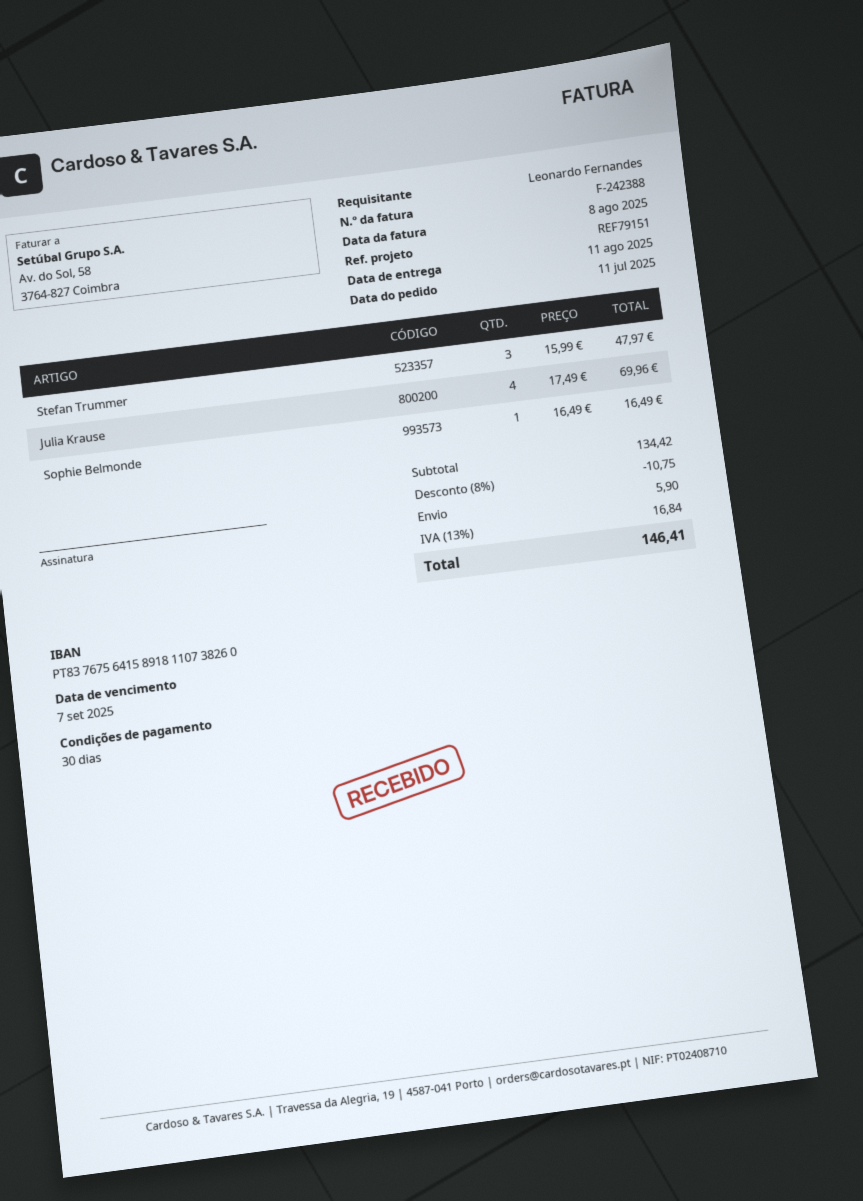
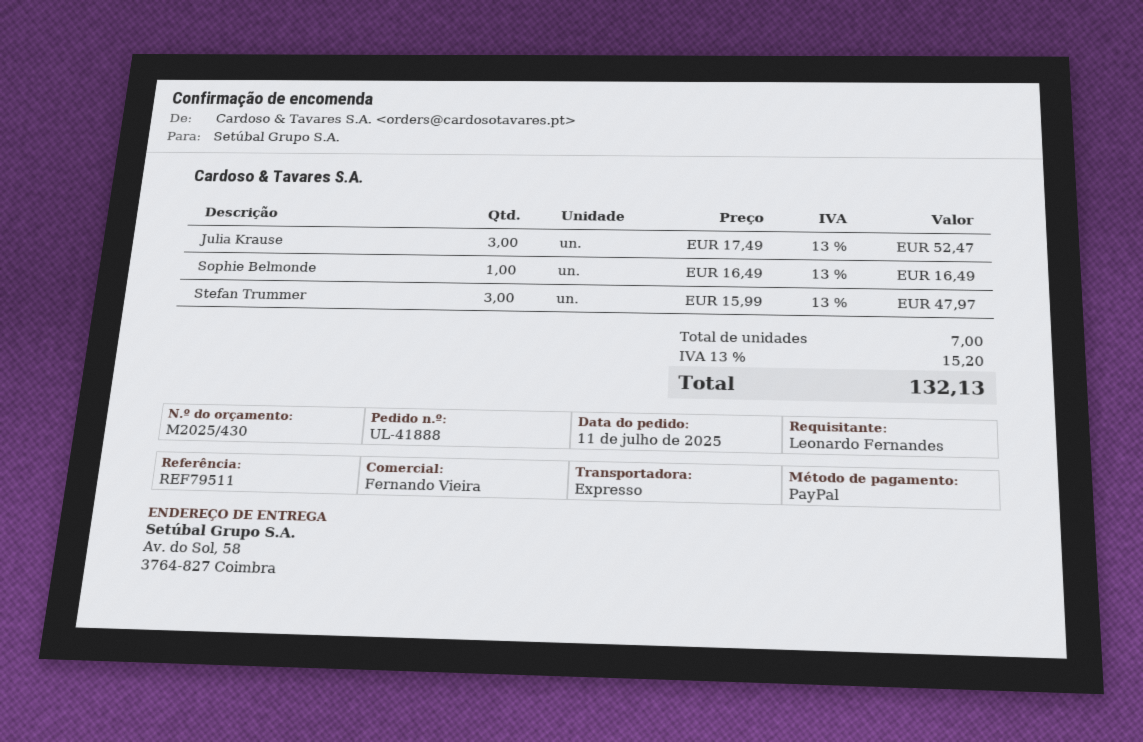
reference: REF79151 -> REF79511
Julia Krause: 4 x 17.49 = 69.96 -> 3 x 17.49 = 52.47
discount: 8% = 10.75 -> none
shipping: 5.90 -> none
tax: 13% = 16.84 -> 13% = 15.20
total: 146.41 -> 132.13

